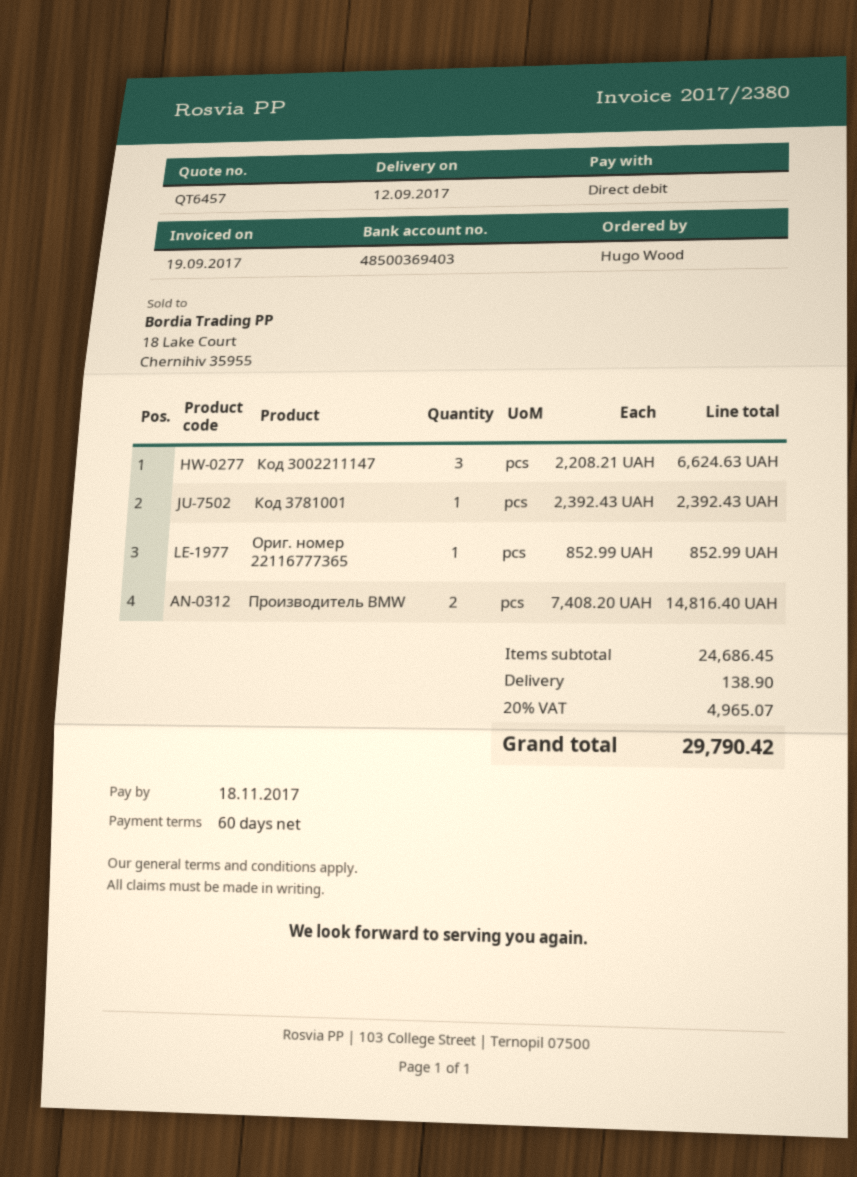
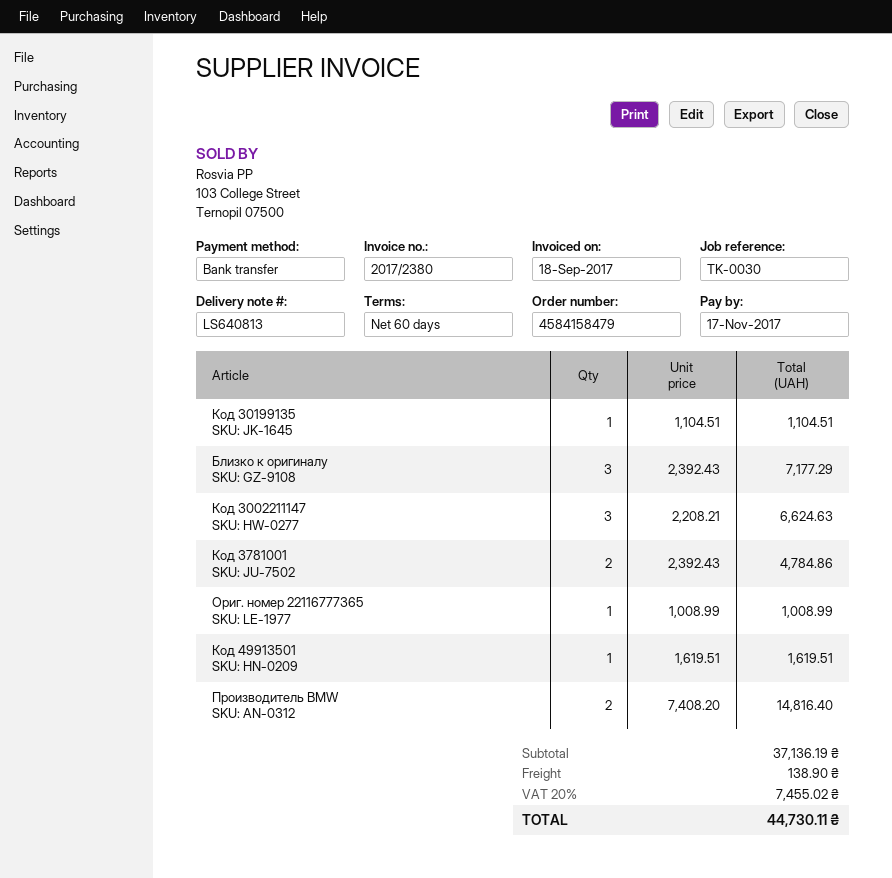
invoice date: 2017-09-19 -> 2017-09-18
due date: 2017-11-18 -> 2017-11-17
payment method: direct debit -> bank transfer
Код 3781001: 1 x 2392.43 = 2392.43 -> 2 x 2392.43 = 4784.86
Ориг. номер 22116777365: 1 x 852.99 = 852.99 -> 1 x 1008.99 = 1008.99
Код 30199135: none -> 1 x 1104.51 = 1104.51
Близко к оригиналу: none -> 3 x 2392.43 = 7177.29
Код 49913501: none -> 1 x 1619.51 = 1619.51
subtotal: 24686.45 -> 37136.19
tax: 20% = 4965.07 -> 20% = 7455.02
total: 29790.42 -> 44730.11

